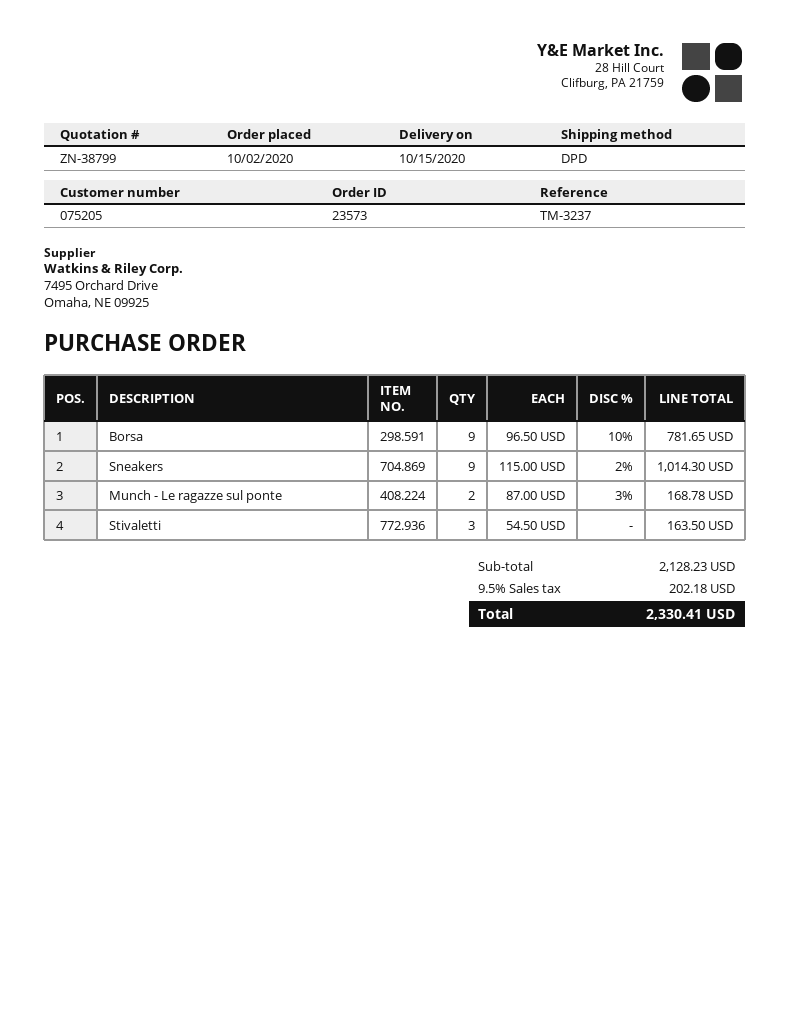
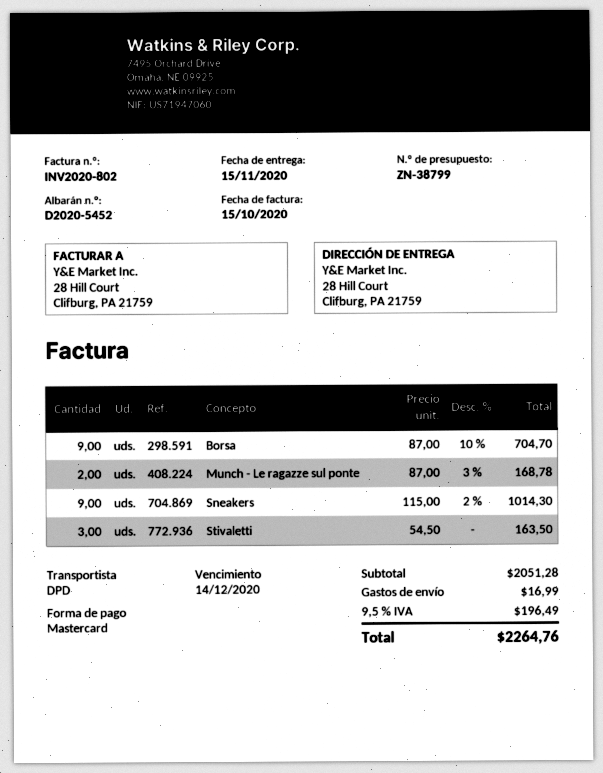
delivery date: 2020-10-15 -> 2020-11-15
Borsa: 9 x 96.50 - 10% = 781.65 -> 9 x 87.00 - 10% = 704.70
subtotal: 2128.23 -> 2051.28
shipping: none -> 16.99
tax: 9.5% = 202.18 -> 9.5% = 196.49
total: 2330.41 -> 2264.76

